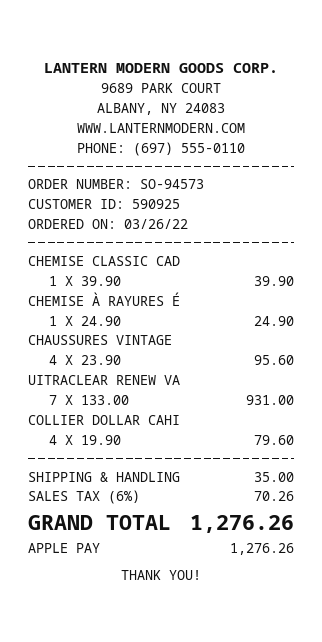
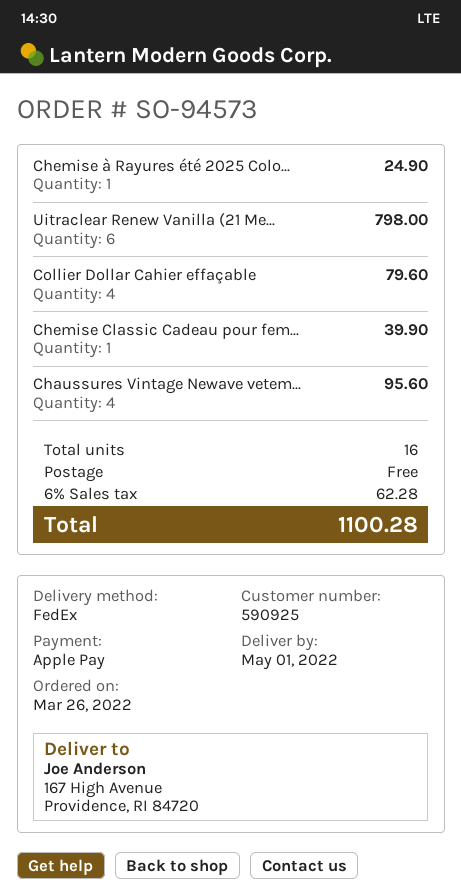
UITRACLEAR RENEW VA: 7 for 931.00 -> 6 for 798.00
shipping: 35.00 -> 0.00
tax: 6% = 70.26 -> 6% = 62.28
total: 1276.26 -> 1100.28

